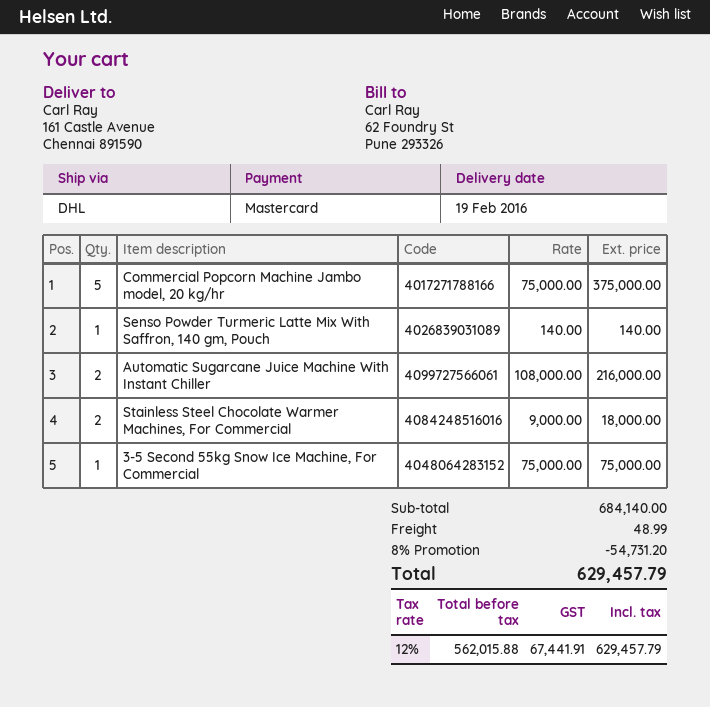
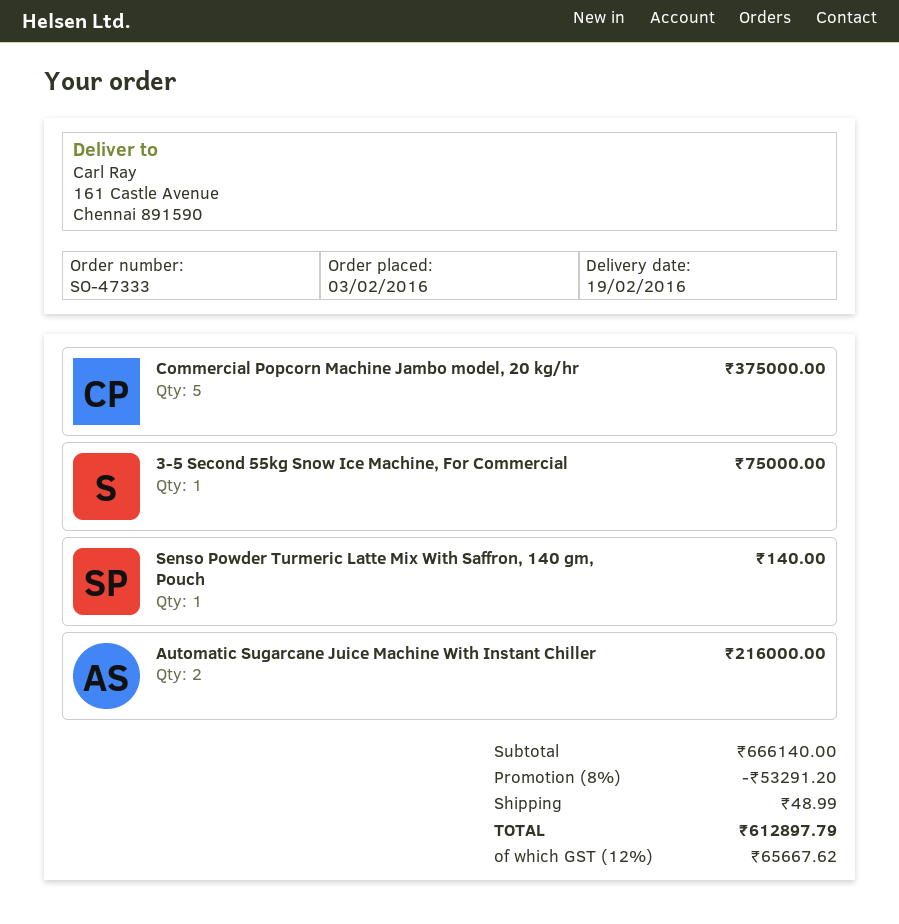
Stainless Steel Chocolate Warmer Machines, For Commercial: 2 for 18000.00 -> none
subtotal: 684140.00 -> 666140.00
discount: 8% = 54731.20 -> 8% = 53291.20
tax: 12% = 67441.91 -> 12% = 65667.62
total: 629457.79 -> 612897.79

